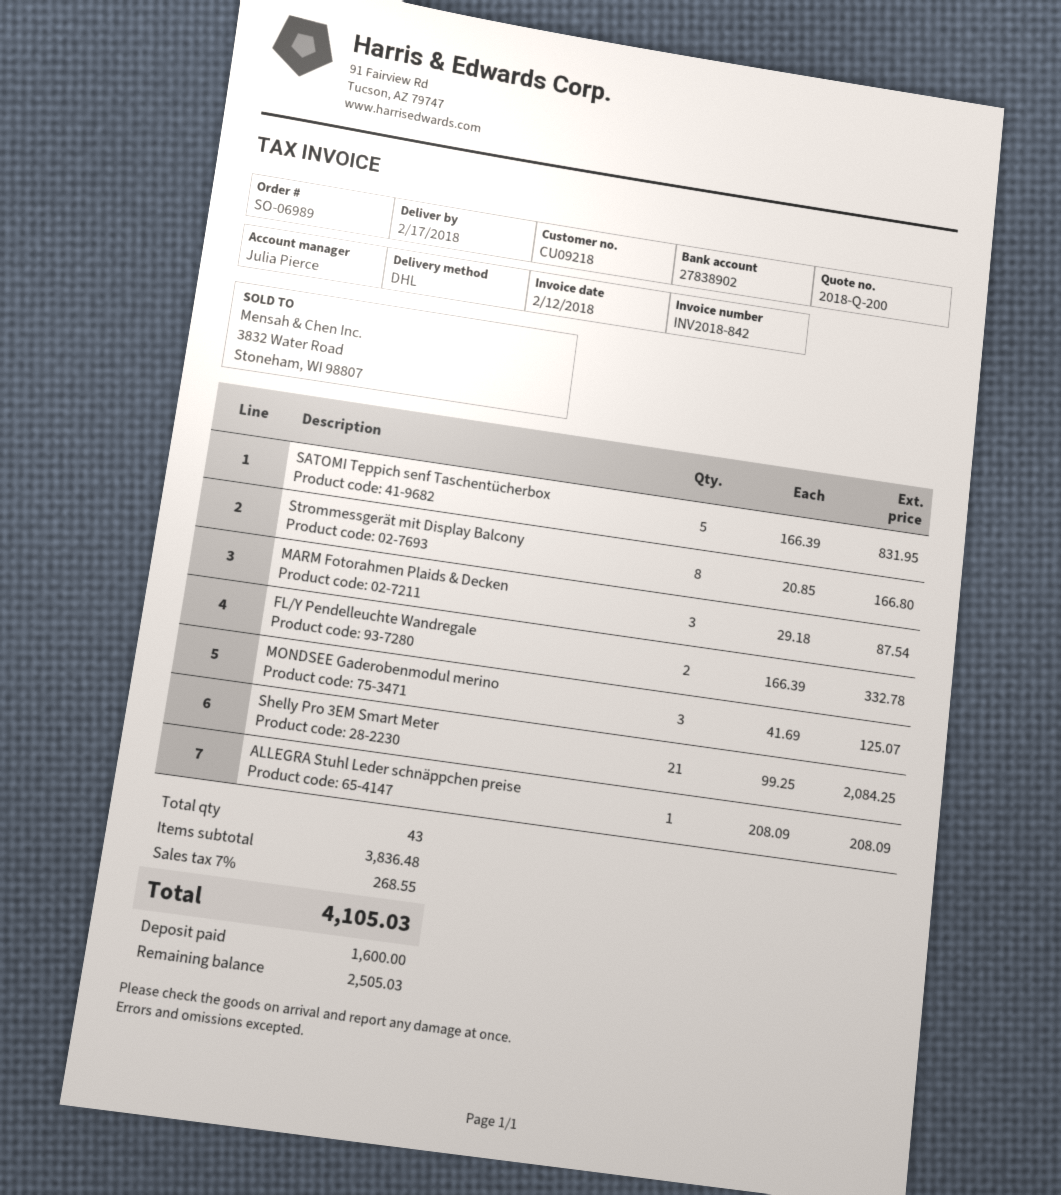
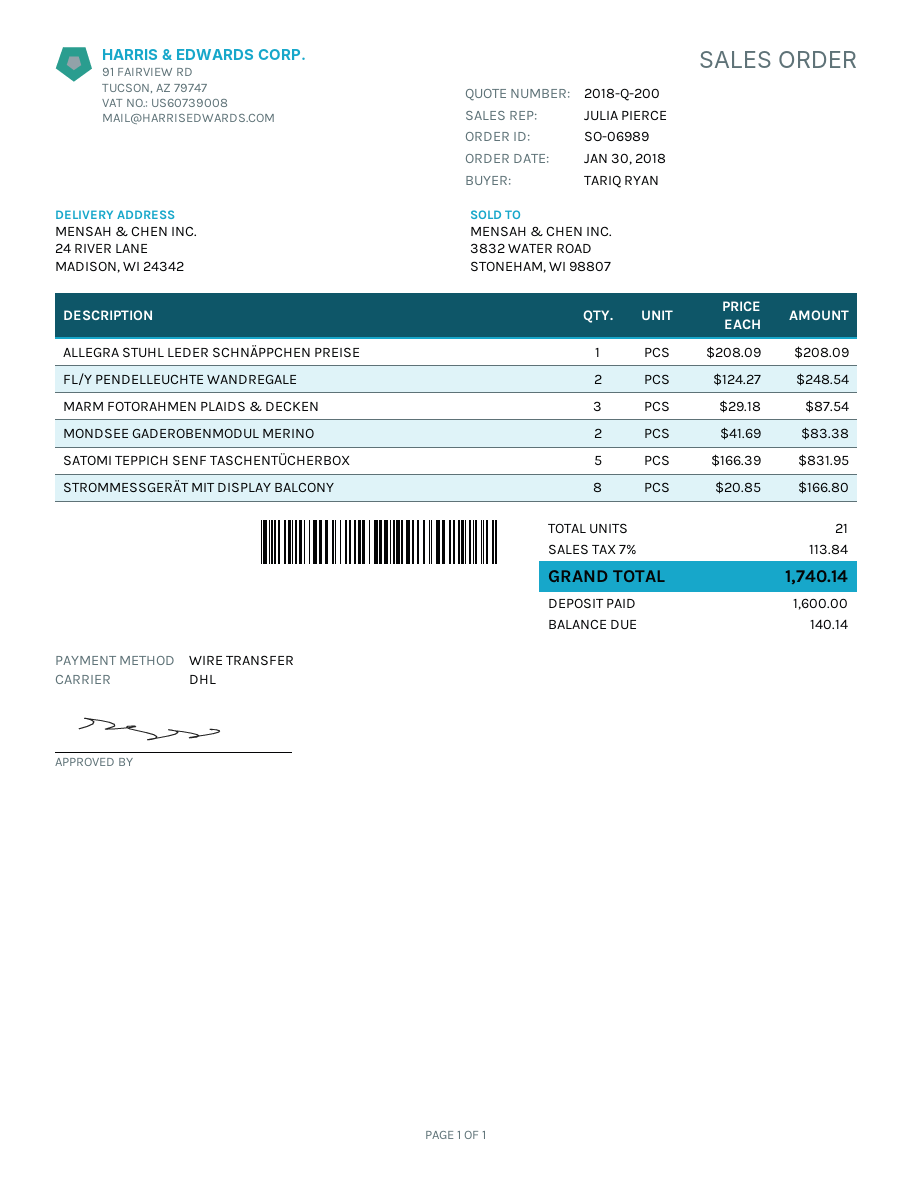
FL/Y Pendelleuchte Wandregale: 2 x 166.39 = 332.78 -> 2 x 124.27 = 248.54
MONDSEE Gaderobenmodul merino: 3 x 41.69 = 125.07 -> 2 x 41.69 = 83.38
Shelly Pro 3EM Smart Meter: 21 x 99.25 = 2084.25 -> none
total quantity: 43 -> 21
tax: 7% = 268.55 -> 7% = 113.84
total: 4105.03 -> 1740.14
balance: 2505.03 -> 140.14

